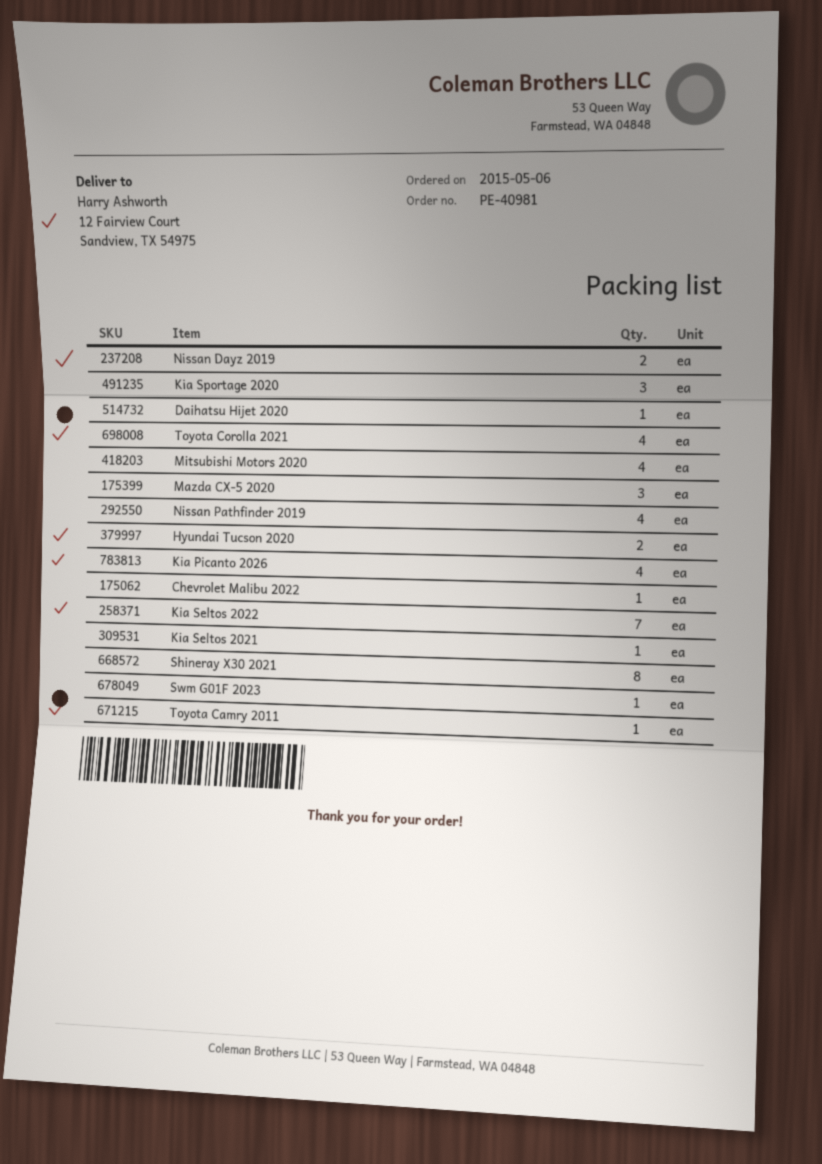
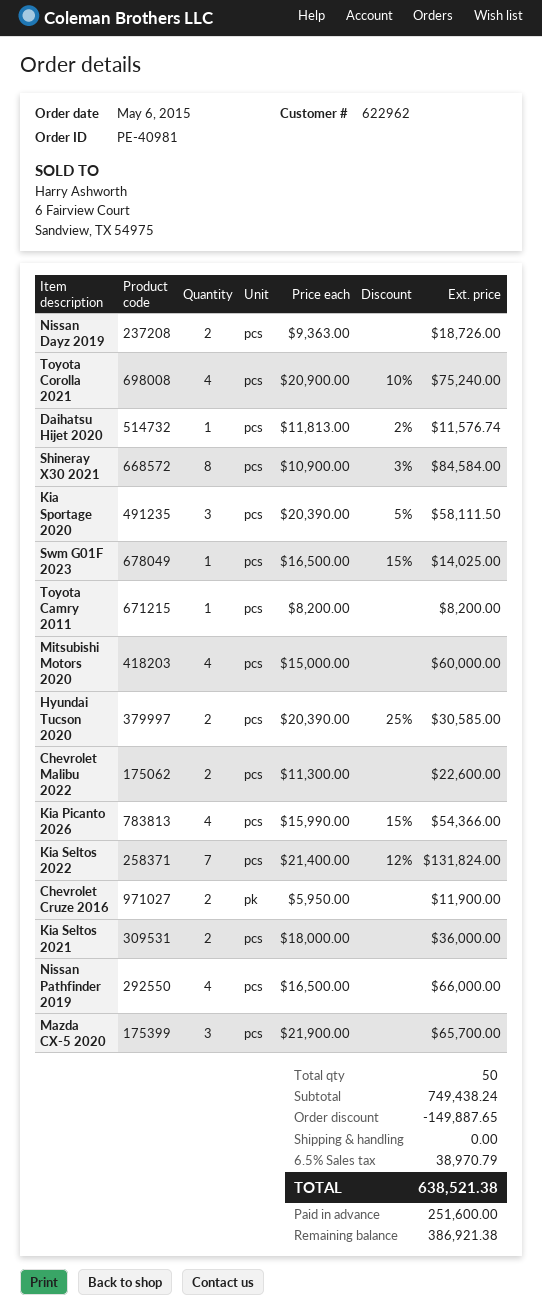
Chevrolet Malibu 2022: 1 -> 2
Kia Seltos 2021: 1 -> 2
Chevrolet Cruze 2016: none -> 2

